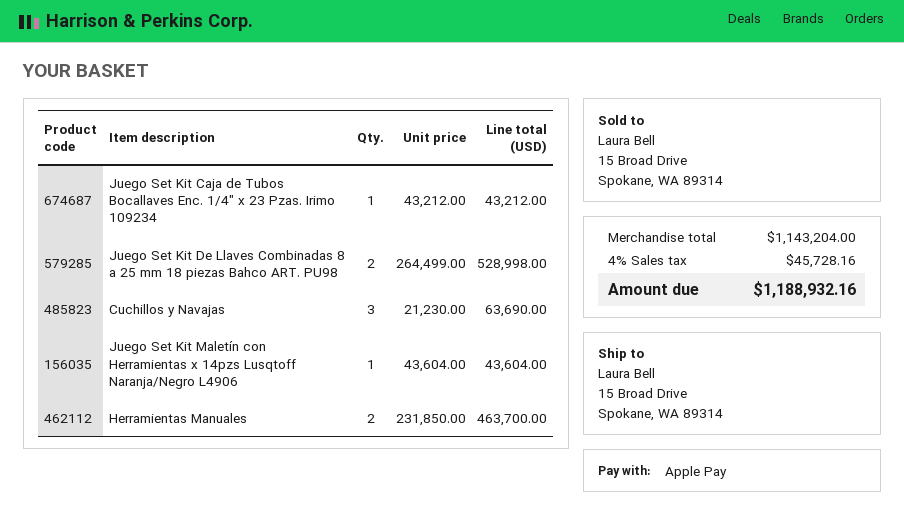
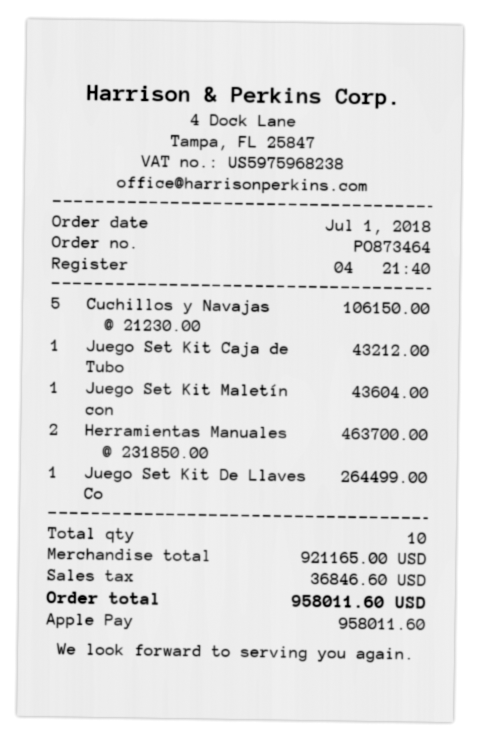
Juego Set Kit De Llaves Combinadas 8 a 25 mm 18 piezas Bahco ART. PU98: 2 x 264499.00 = 528998.00 -> 1 x 264499.00 = 264499.00
Cuchillos y Navajas: 3 x 21230.00 = 63690.00 -> 5 x 21230.00 = 106150.00
subtotal: 1143204.00 -> 921165.00
tax: 45728.16 -> 36846.60
total: 1188932.16 -> 958011.60

